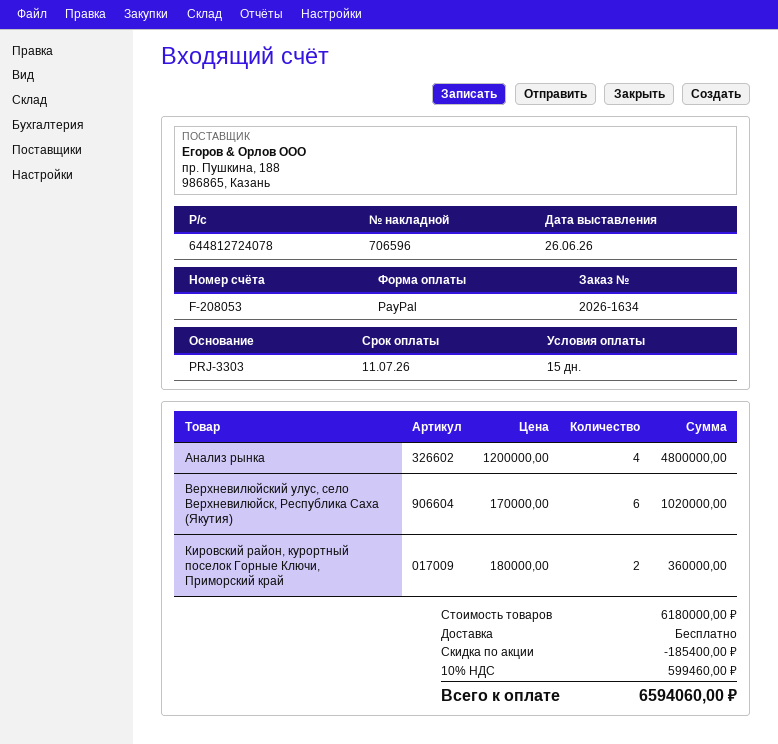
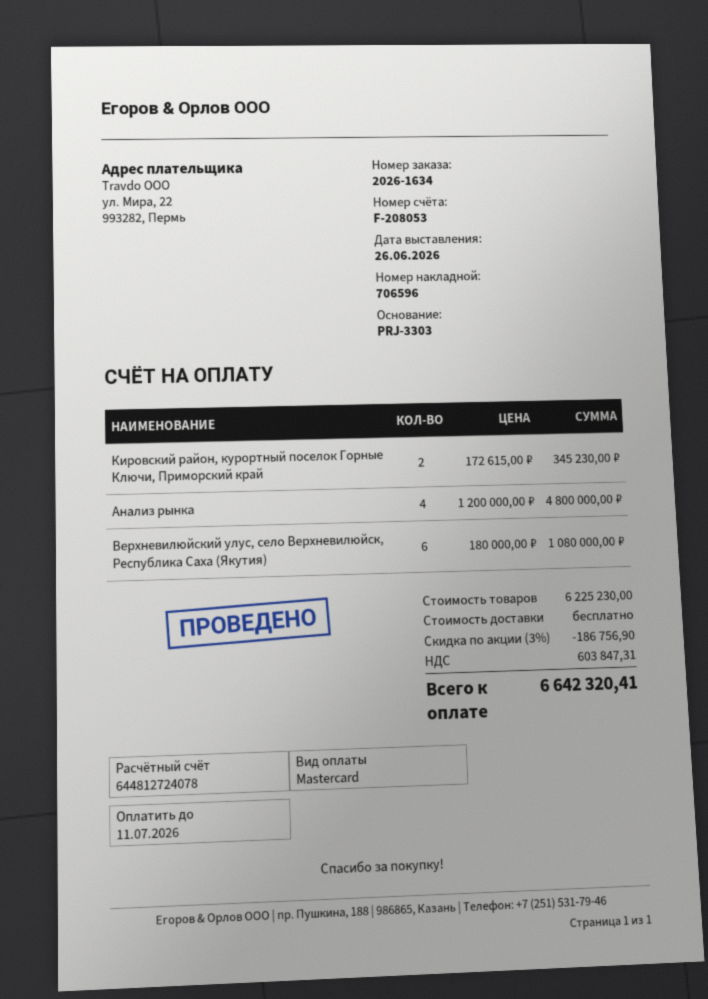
payment method: PayPal -> Mastercard
Верхневилюйский улус, село Верхневилюйск, Республика Саха (Якутия): 6 x 170000.00 = 1020000.00 -> 6 x 180000.00 = 1080000.00
Кировский район, курортный поселок Горные Ключи, Приморский край: 2 x 180000.00 = 360000.00 -> 2 x 172615.00 = 345230.00
subtotal: 6180000.00 -> 6225230.00
discount: 185400.00 -> 186756.90
tax: 599460.00 -> 603847.31
total: 6594060.00 -> 6642320.41

